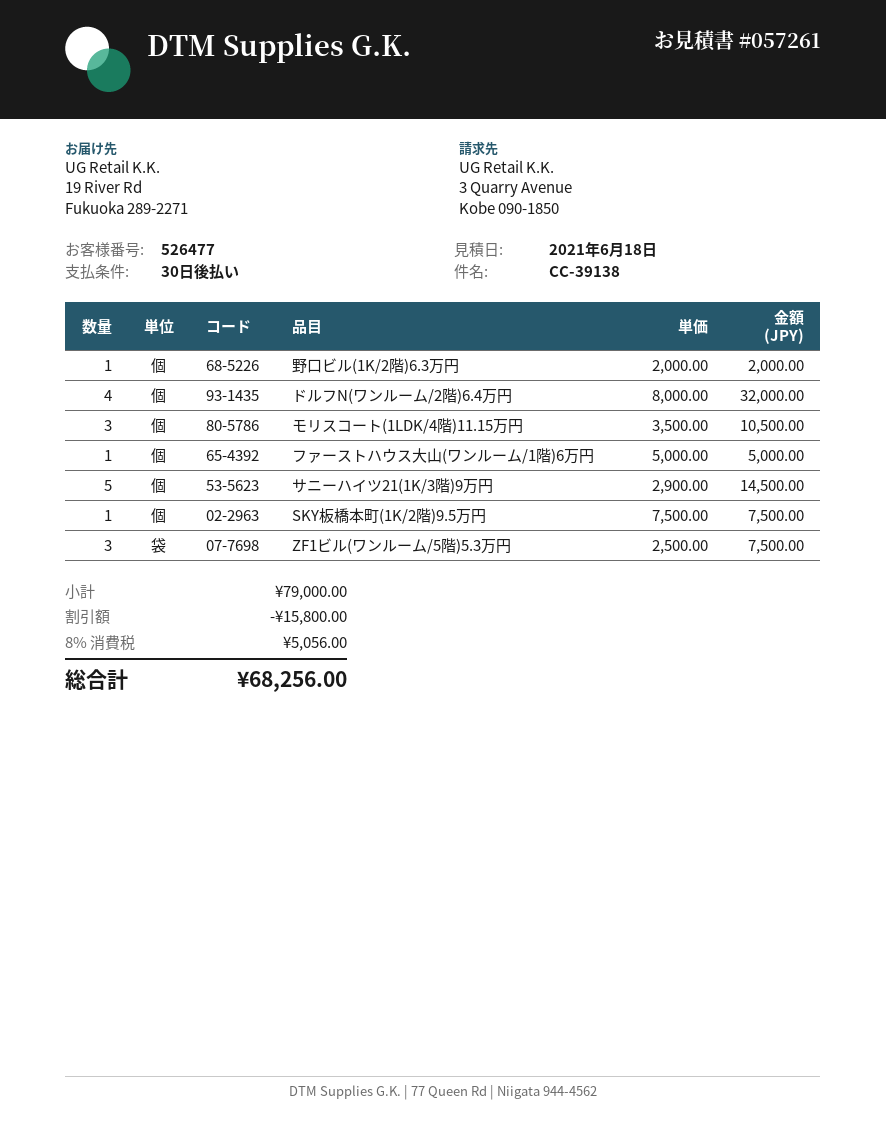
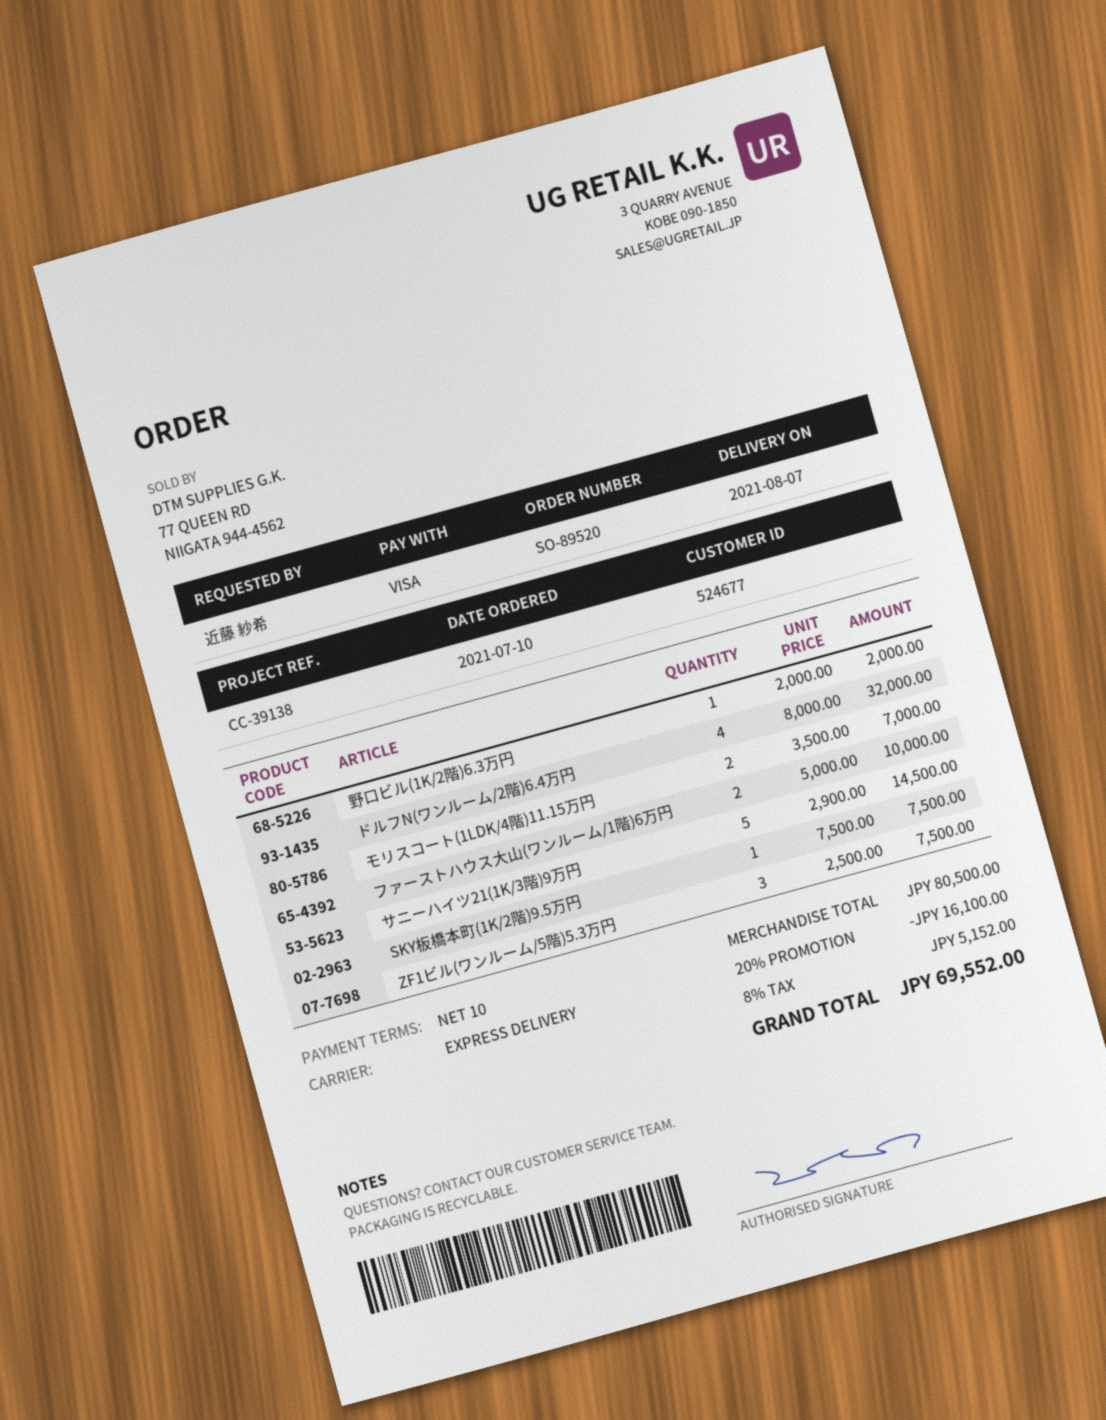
payment terms: 30 days -> 10 days
customer number: 526477 -> 524677
モリスコート(1LDK/4階)11.15万円: 3 x 3500.00 = 10500.00 -> 2 x 3500.00 = 7000.00
ファーストハウス大山(ワンルーム/1階)6万円: 1 x 5000.00 = 5000.00 -> 2 x 5000.00 = 10000.00
subtotal: 79000.00 -> 80500.00
discount: 15800.00 -> 16100.00
tax: 8% = 5056.00 -> 8% = 5152.00
total: 68256.00 -> 69552.00

